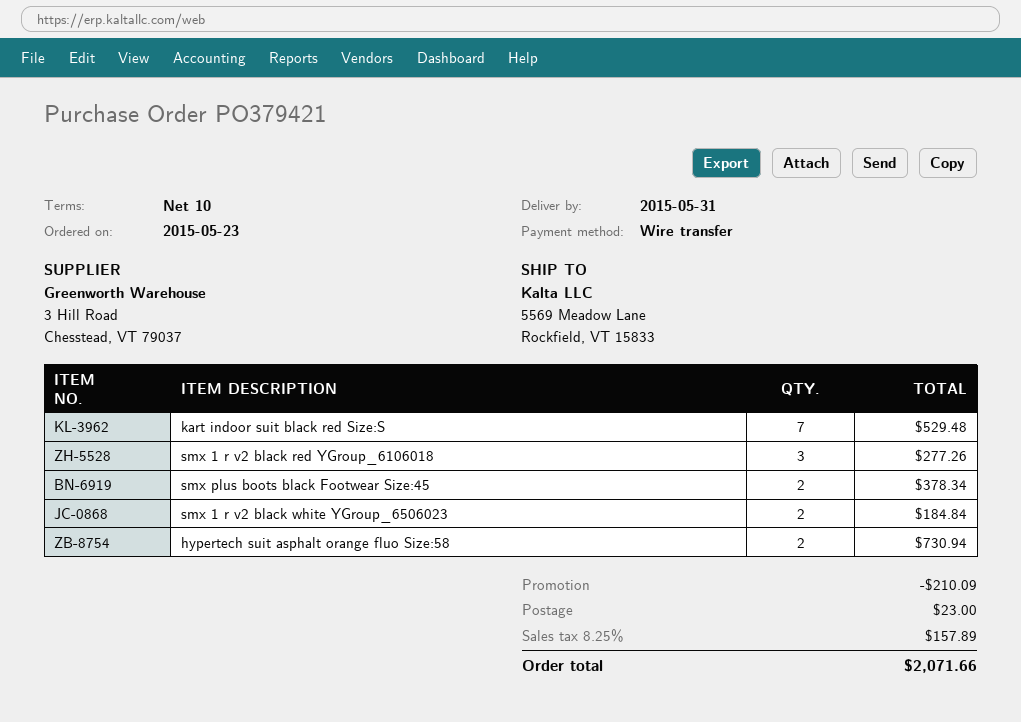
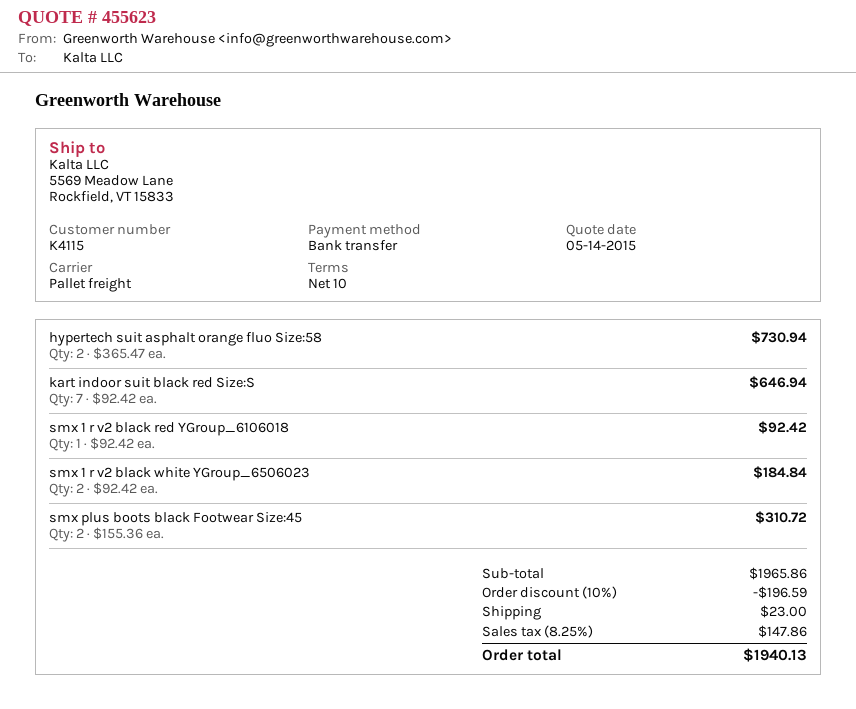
kart indoor suit black red Size:S: 7 for 529.48 -> 7 for 646.94
smx 1 r v2 black red YGroup_6106018: 3 for 277.26 -> 1 for 92.42
smx plus boots black Footwear Size:45: 2 for 378.34 -> 2 for 310.72
discount: 210.09 -> 196.59
tax: 8.25% = 157.89 -> 8.25% = 147.86
total: 2071.66 -> 1940.13

